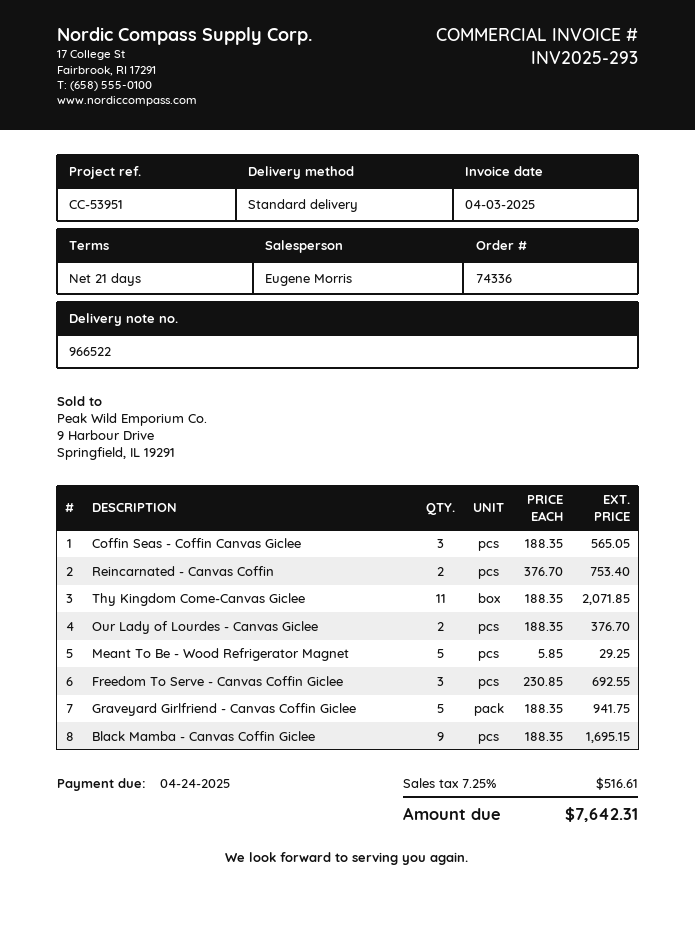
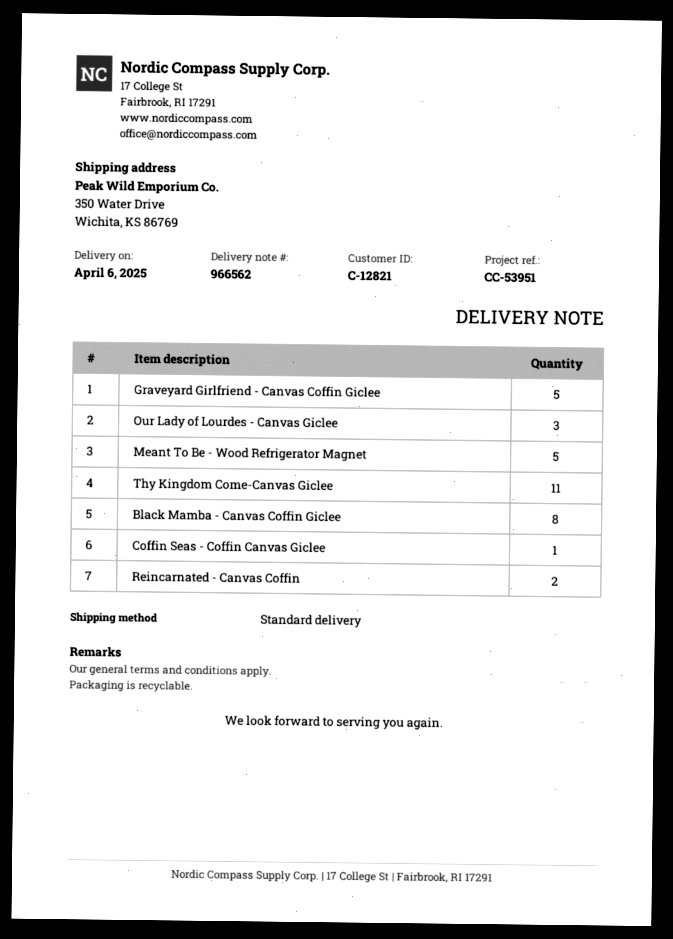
delivery note number: 966522 -> 966562
Coffin Seas - Coffin Canvas Giclee: 3 -> 1
Our Lady of Lourdes - Canvas Giclee: 2 -> 3
Freedom To Serve - Canvas Coffin Giclee: 3 -> none
Black Mamba - Canvas Coffin Giclee: 9 -> 8

